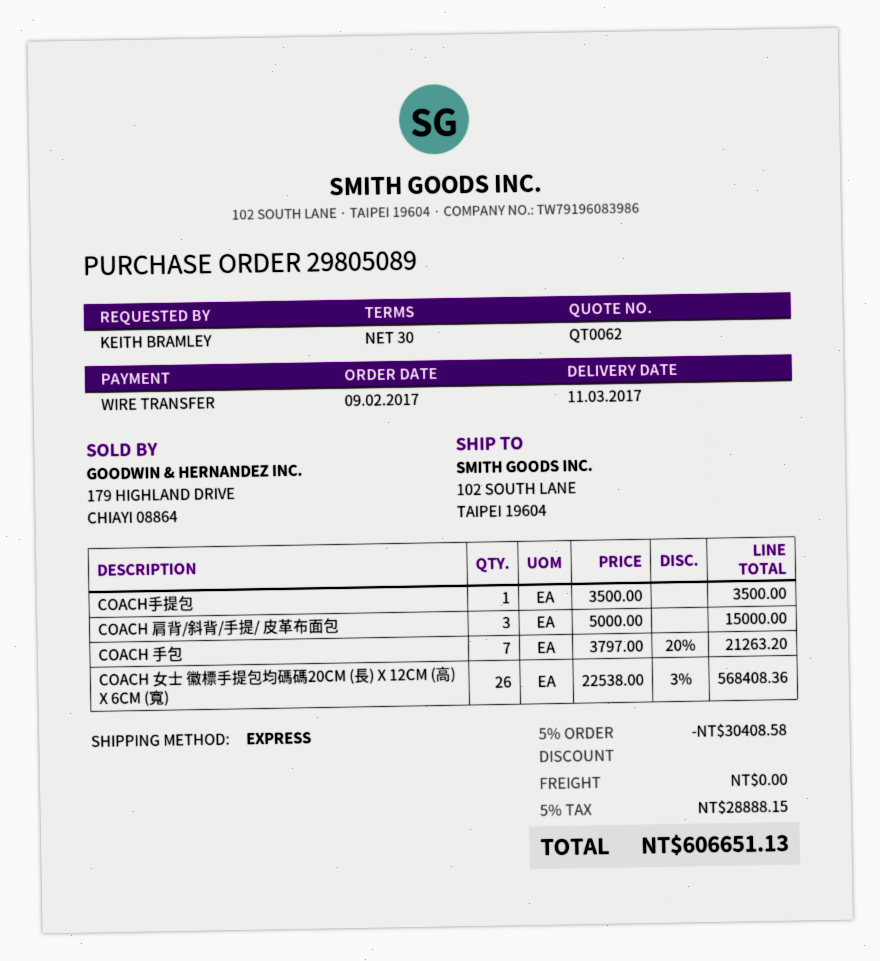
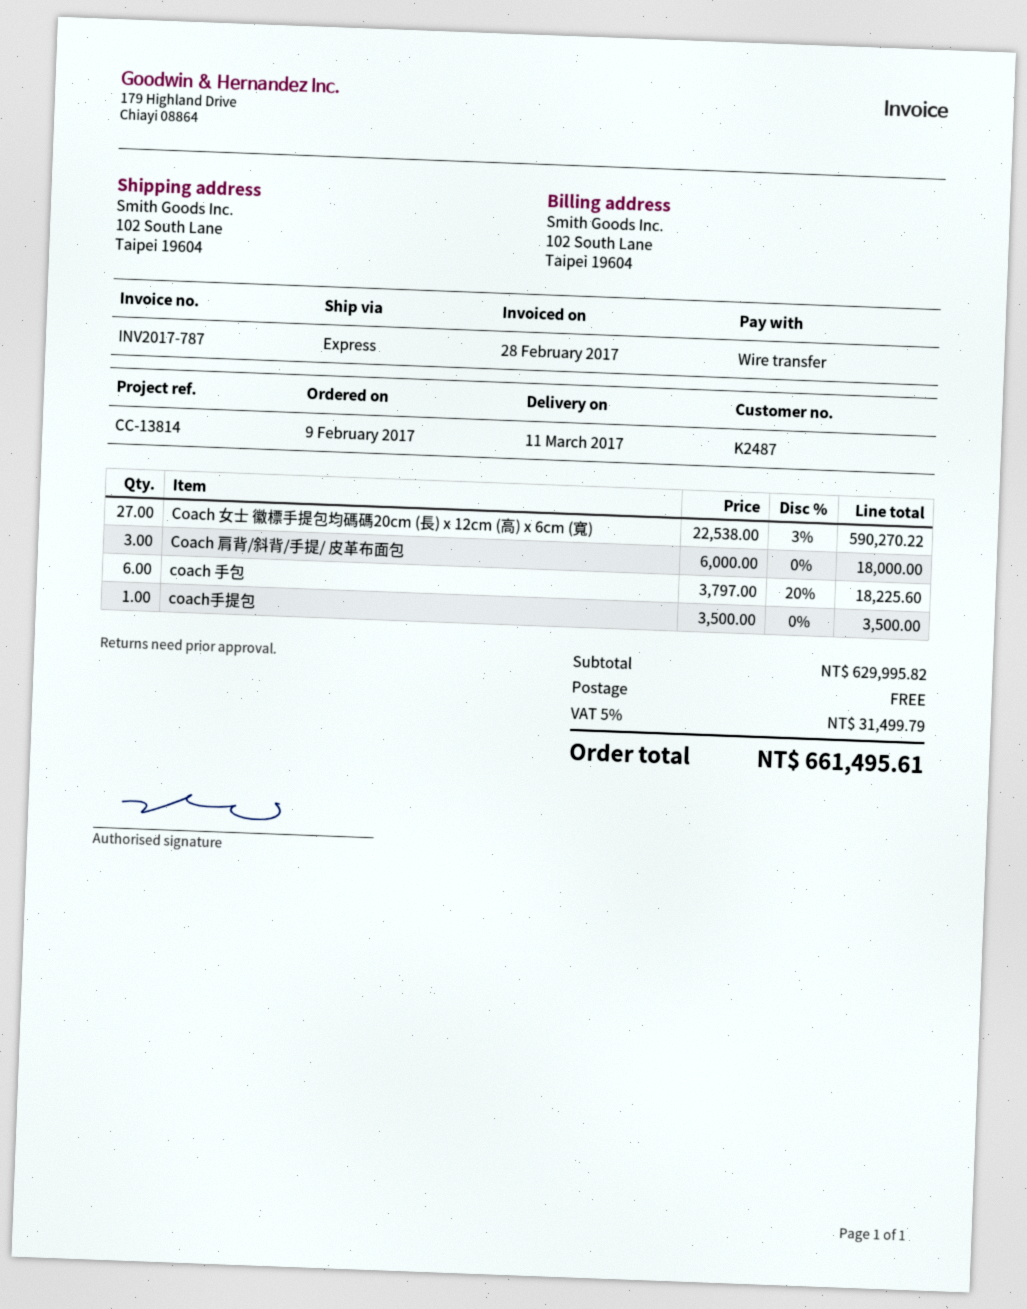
COACH 肩背/斜背/手提/ 皮革布面包: 3 x 5000.00 = 15000.00 -> 3 x 6000.00 = 18000.00
COACH 手包: 7 x 3797.00 - 20% = 21263.20 -> 6 x 3797.00 - 20% = 18225.60
COACH 女士 徽標手提包均碼碼20CM (長) X 12CM (高) X 6CM (寬): 26 x 22538.00 - 3% = 568408.36 -> 27 x 22538.00 - 3% = 590270.22
discount: 5% = 30408.58 -> none
tax: 5% = 28888.15 -> 5% = 31499.79
total: 606651.13 -> 661495.61

